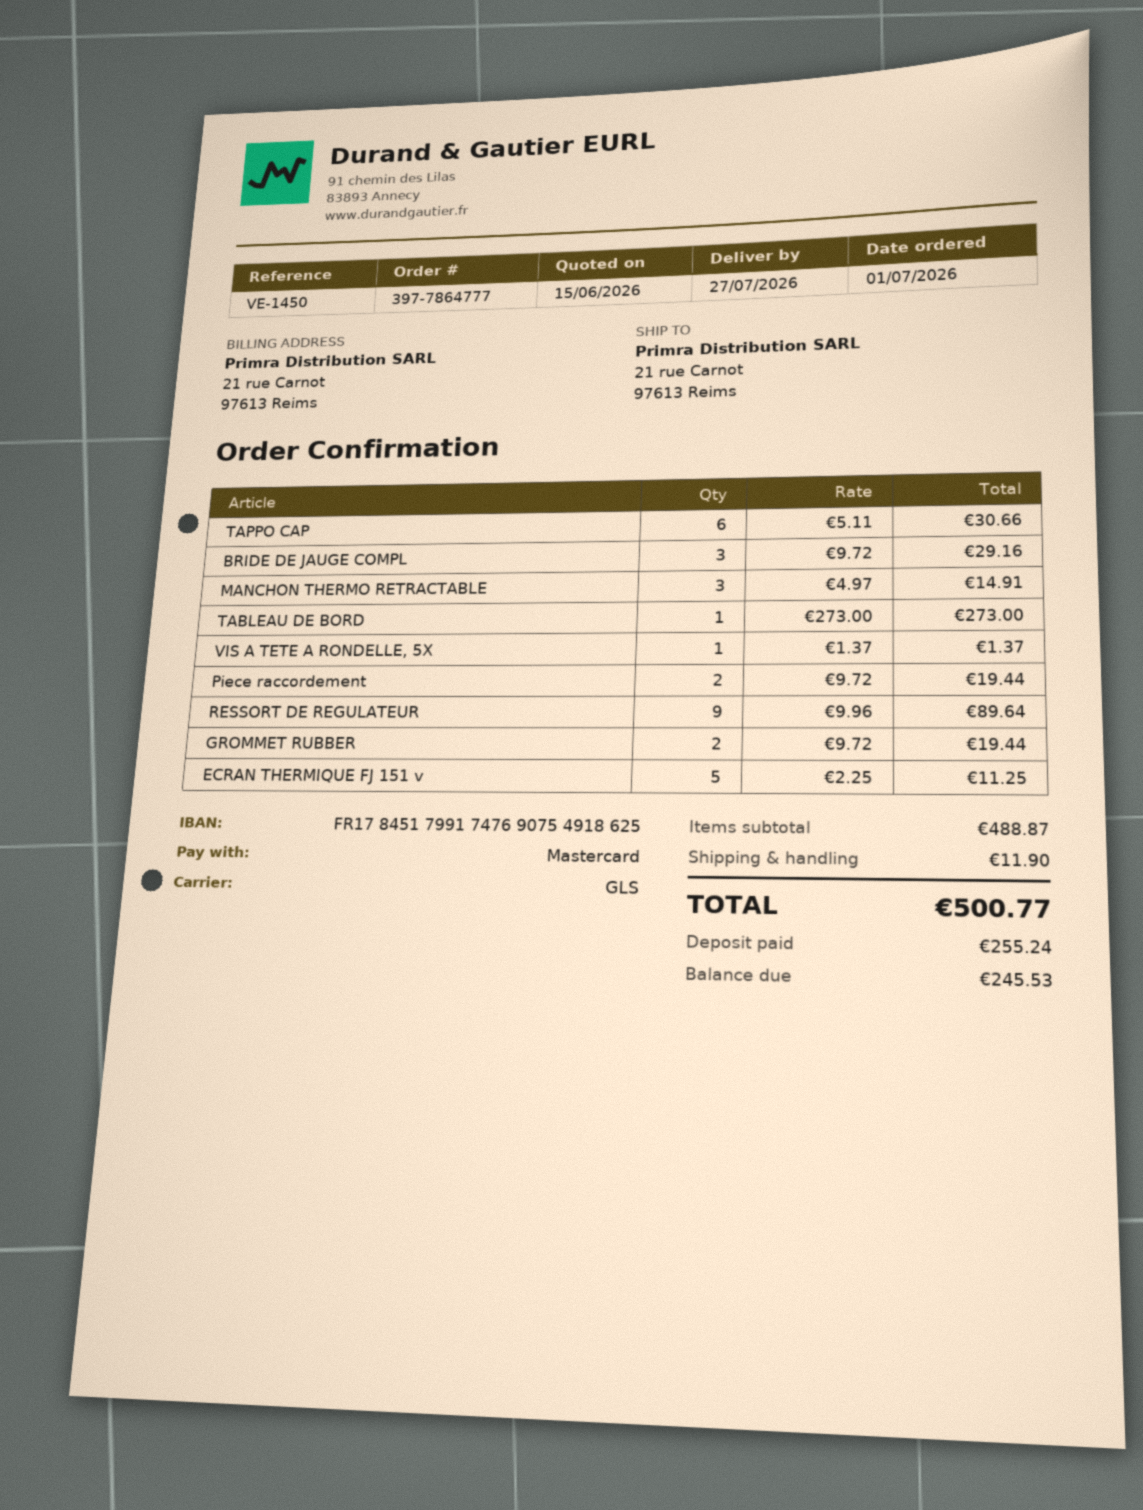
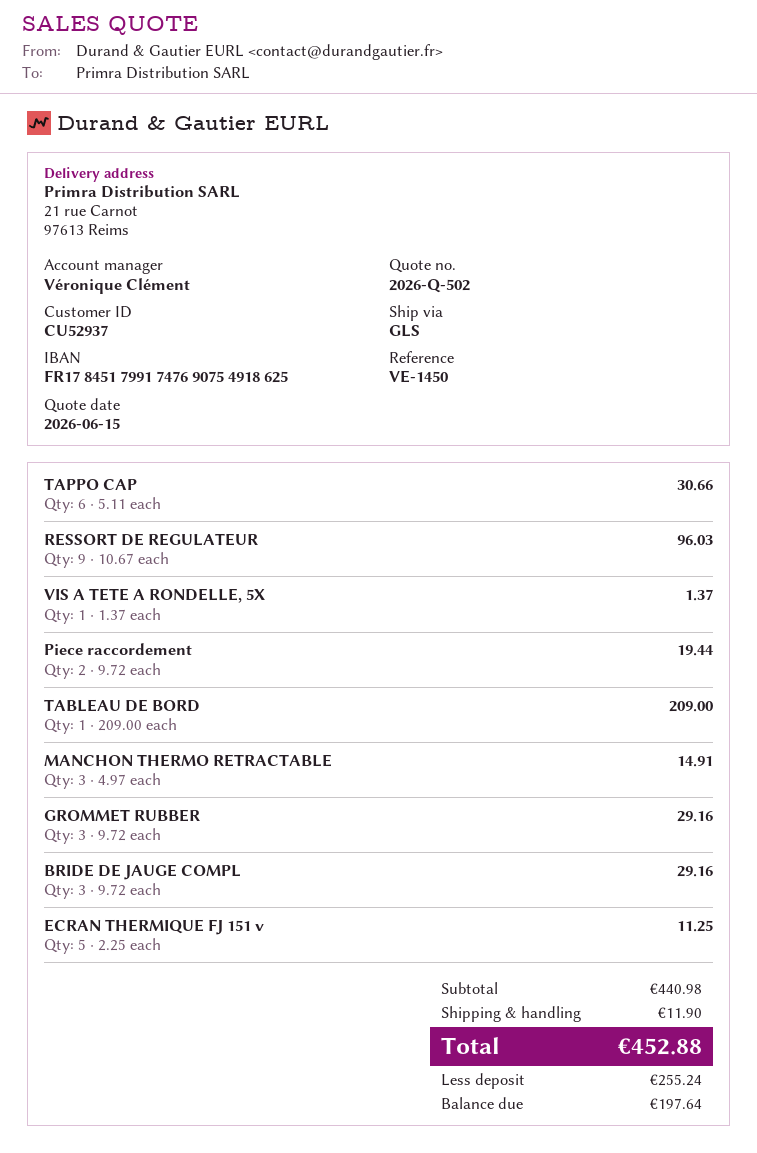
TABLEAU DE BORD: 1 x 273.00 = 273.00 -> 1 x 209.00 = 209.00
RESSORT DE REGULATEUR: 9 x 9.96 = 89.64 -> 9 x 10.67 = 96.03
GROMMET RUBBER: 2 x 9.72 = 19.44 -> 3 x 9.72 = 29.16
subtotal: 488.87 -> 440.98
total: 500.77 -> 452.88
balance: 245.53 -> 197.64

